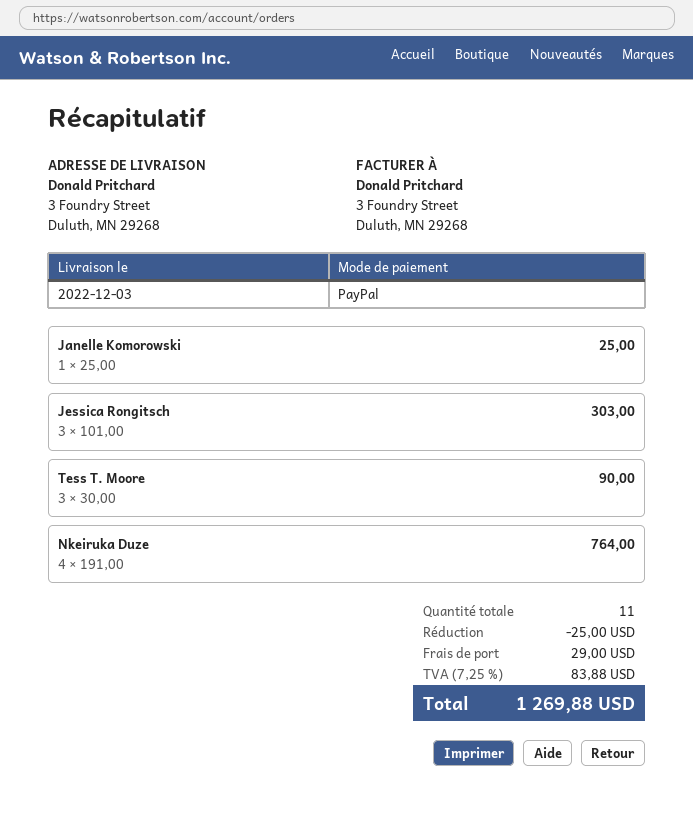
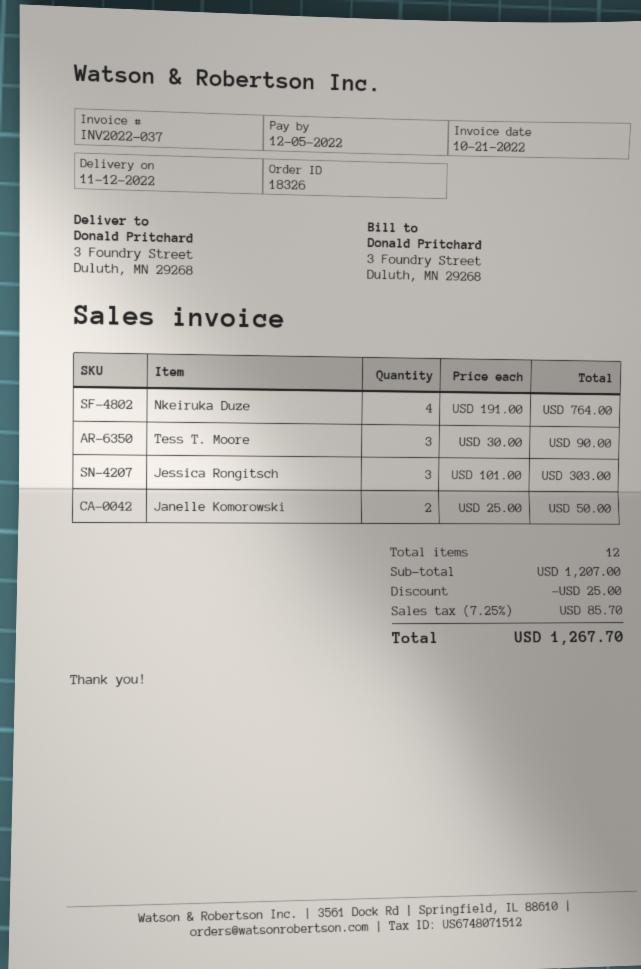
delivery date: 2022-12-03 -> 2022-11-12
Janelle Komorowski: 1 x 25.00 = 25.00 -> 2 x 25.00 = 50.00
total quantity: 11 -> 12
shipping: 29.00 -> none
tax: 7.25% = 83.88 -> 7.25% = 85.70
total: 1269.88 -> 1267.70

